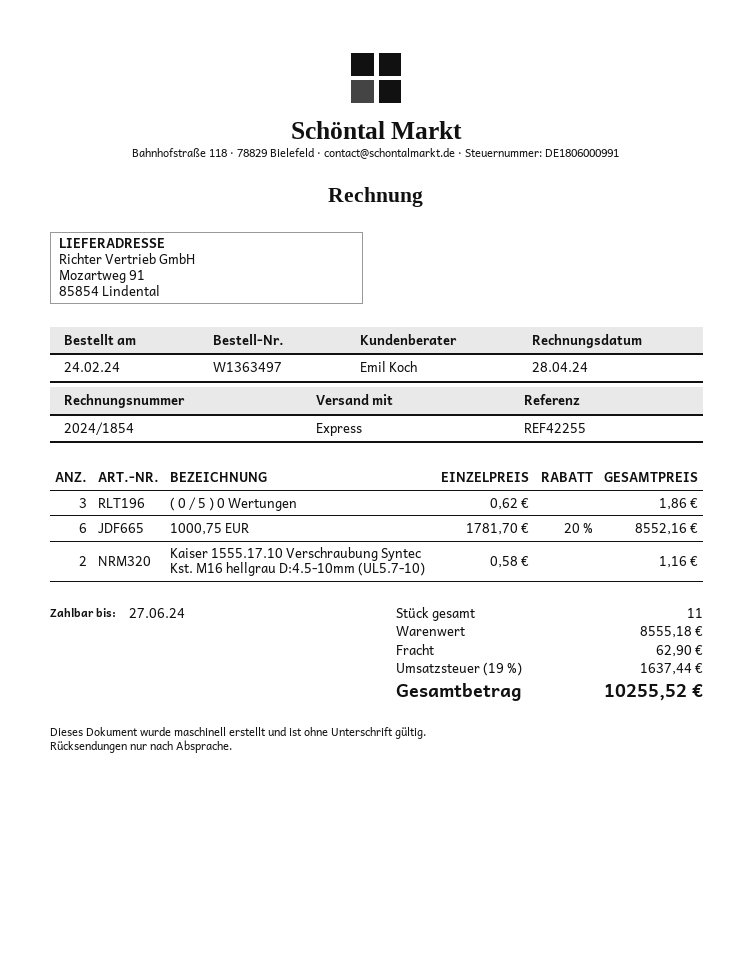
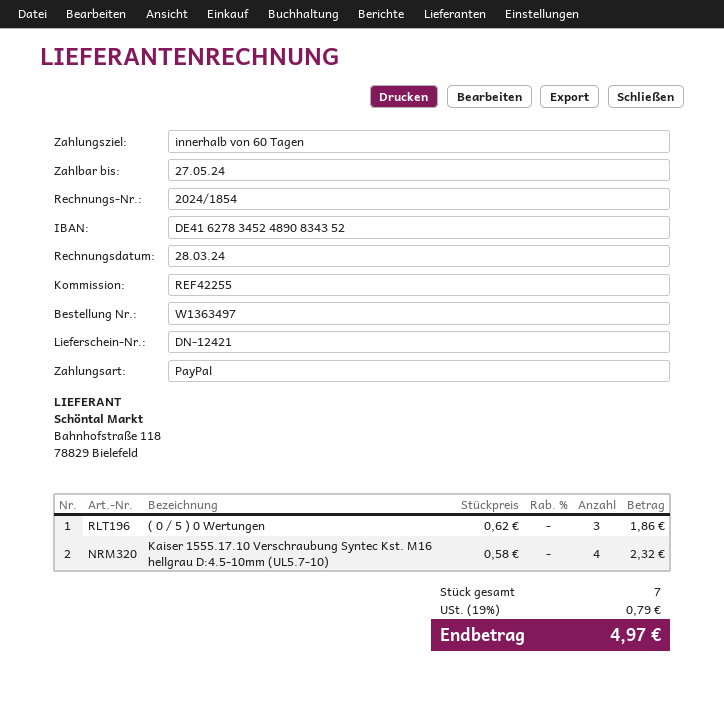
invoice date: 2024-04-28 -> 2024-03-28
due date: 2024-06-27 -> 2024-05-27
1000,75 EUR: 6 x 1781.70 - 20% = 8552.16 -> none
Kaiser 1555.17.10 Verschraubung Syntec Kst. M16 hellgrau D:4.5-10mm (UL5.7-10): 2 x 0.58 = 1.16 -> 4 x 0.58 = 2.32
total quantity: 11 -> 7
shipping: 62.90 -> none
tax: 19% = 1637.44 -> 19% = 0.79
total: 10255.52 -> 4.97

